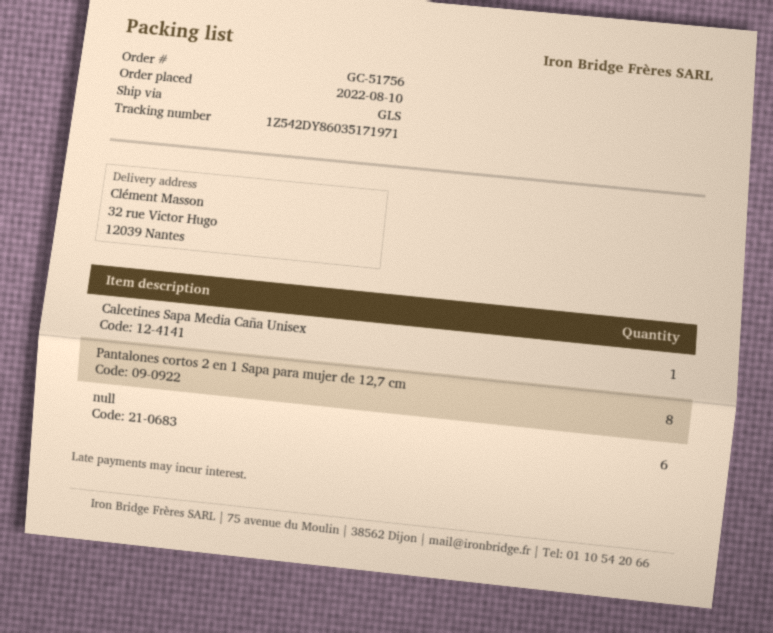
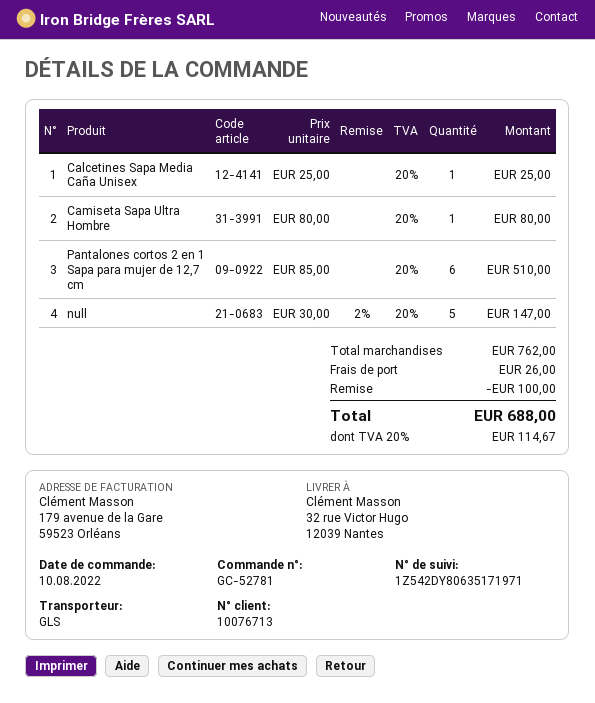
order number: GC-51756 -> GC-52781
tracking number: 1Z542DY86035171971 -> 1Z542DY80635171971
Pantalones cortos 2 en 1 Sapa para mujer de 12,7 cm: 8 -> 6
null: 6 -> 5
Camiseta Sapa Ultra Hombre: none -> 1

